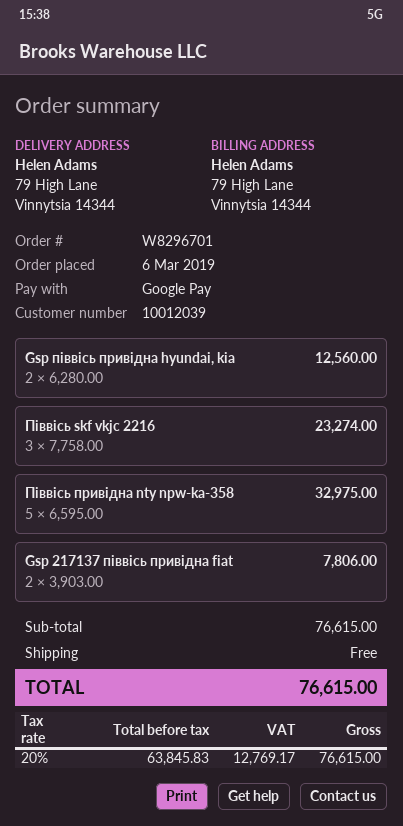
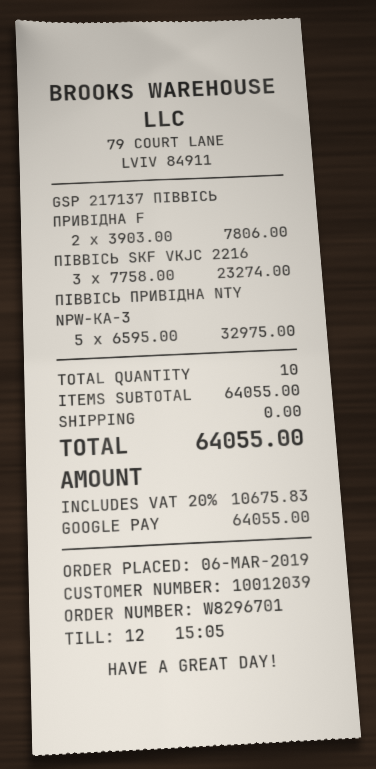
Gsp піввісь привідна hyundai, kia: 2 x 6280.00 = 12560.00 -> none
subtotal: 76615.00 -> 64055.00
tax: 20% = 12769.17 -> 20% = 10675.83
total: 76615.00 -> 64055.00

